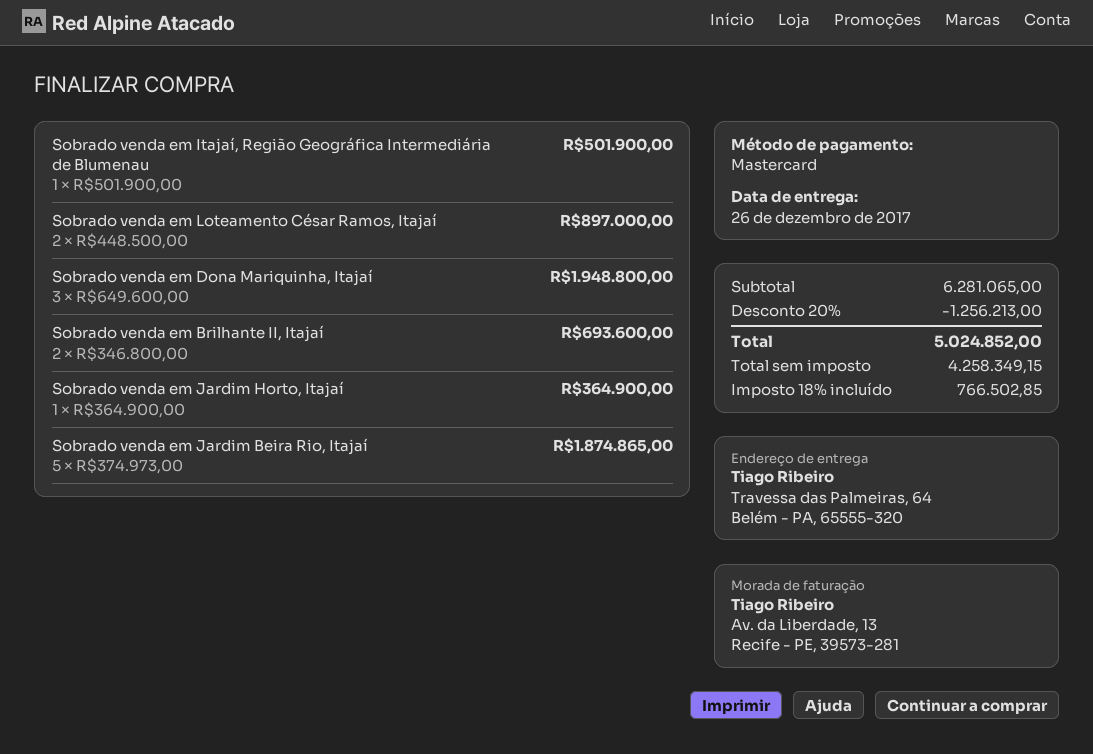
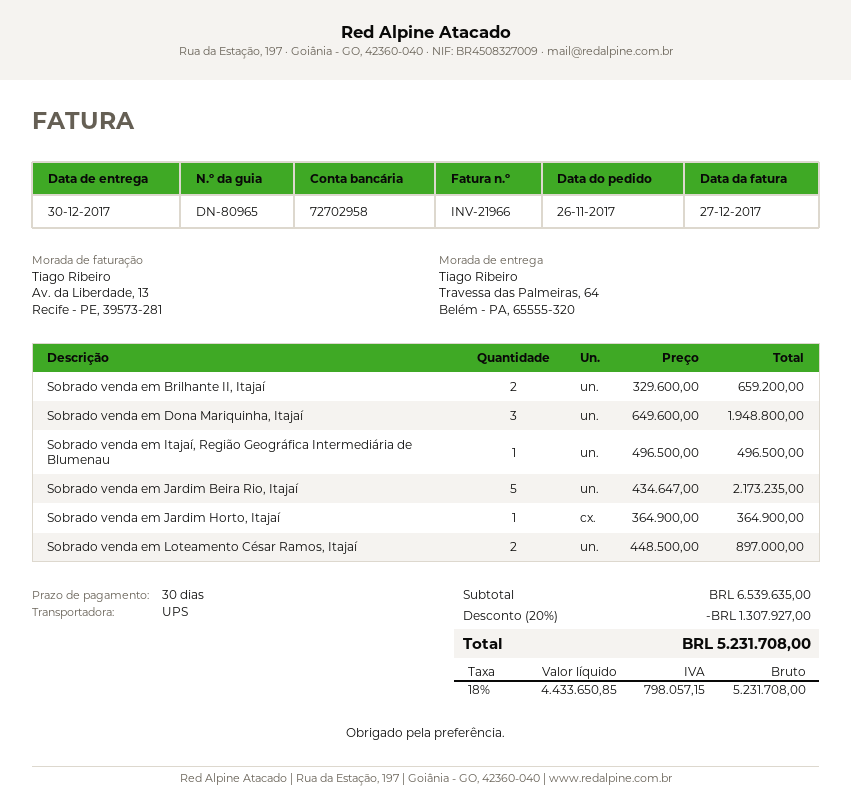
delivery date: 2017-12-26 -> 2017-12-30
Sobrado venda em Itajaí, Região Geográfica Intermediária de Blumenau: 1 x 501900.00 = 501900.00 -> 1 x 496500.00 = 496500.00
Sobrado venda em Brilhante II, Itajaí: 2 x 346800.00 = 693600.00 -> 2 x 329600.00 = 659200.00
Sobrado venda em Jardim Beira Rio, Itajaí: 5 x 374973.00 = 1874865.00 -> 5 x 434647.00 = 2173235.00
subtotal: 6281065.00 -> 6539635.00
discount: 20% = 1256213.00 -> 20% = 1307927.00
net: 4258349.15 -> 4433650.85
tax: 18% = 766502.85 -> 18% = 798057.15
total: 5024852.00 -> 5231708.00

